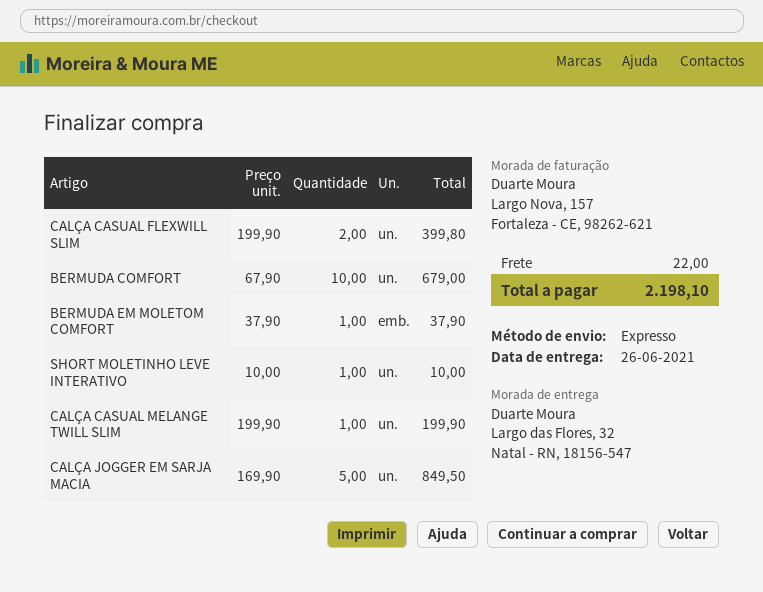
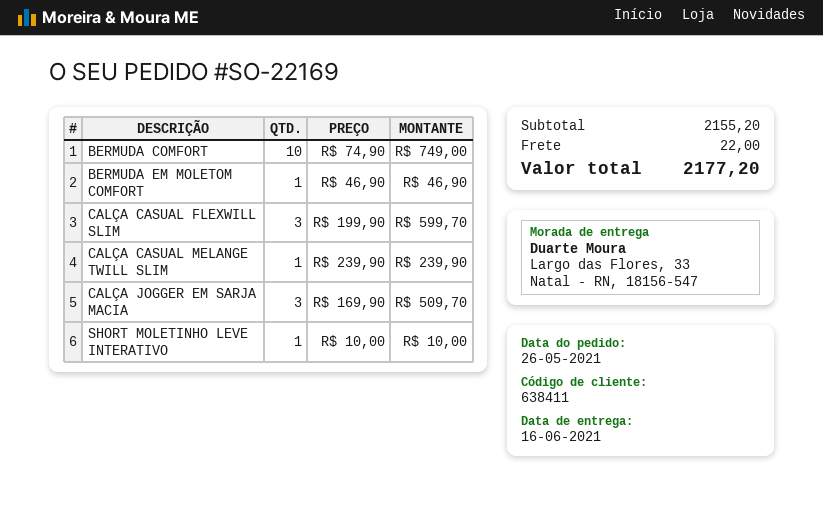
delivery date: 2021-06-26 -> 2021-06-16
ship to: Largo das Flores, 32, Natal - RN, 18156-547 -> Largo das Flores, 33, Natal - RN, 18156-547
CALÇA CASUAL FLEXWILL SLIM: 2 x 199.90 = 399.80 -> 3 x 199.90 = 599.70
BERMUDA COMFORT: 10 x 67.90 = 679.00 -> 10 x 74.90 = 749.00
BERMUDA EM MOLETOM COMFORT: 1 x 37.90 = 37.90 -> 1 x 46.90 = 46.90
CALÇA CASUAL MELANGE TWILL SLIM: 1 x 199.90 = 199.90 -> 1 x 239.90 = 239.90
CALÇA JOGGER EM SARJA MACIA: 5 x 169.90 = 849.50 -> 3 x 169.90 = 509.70
total: 2198.10 -> 2177.20

